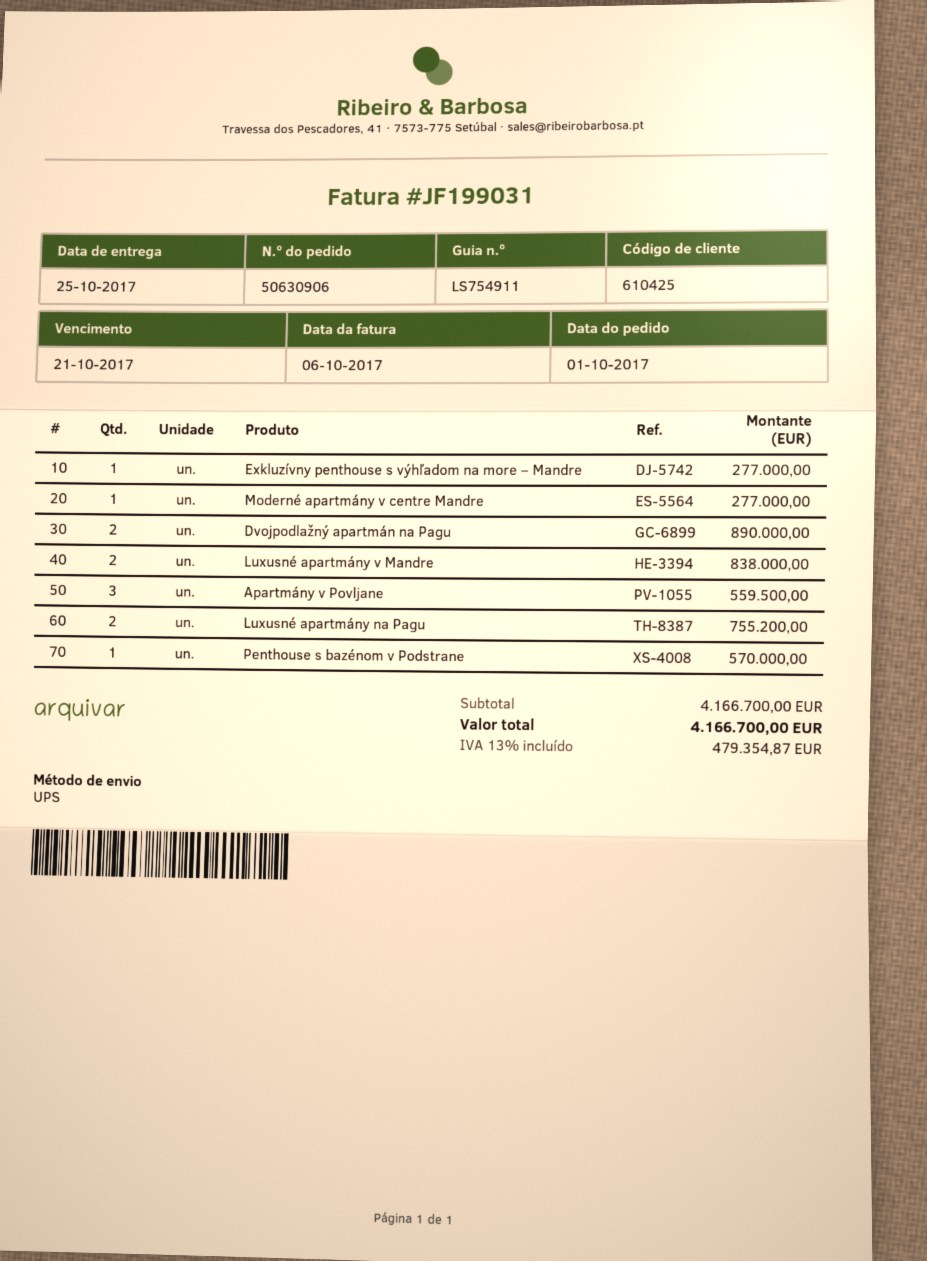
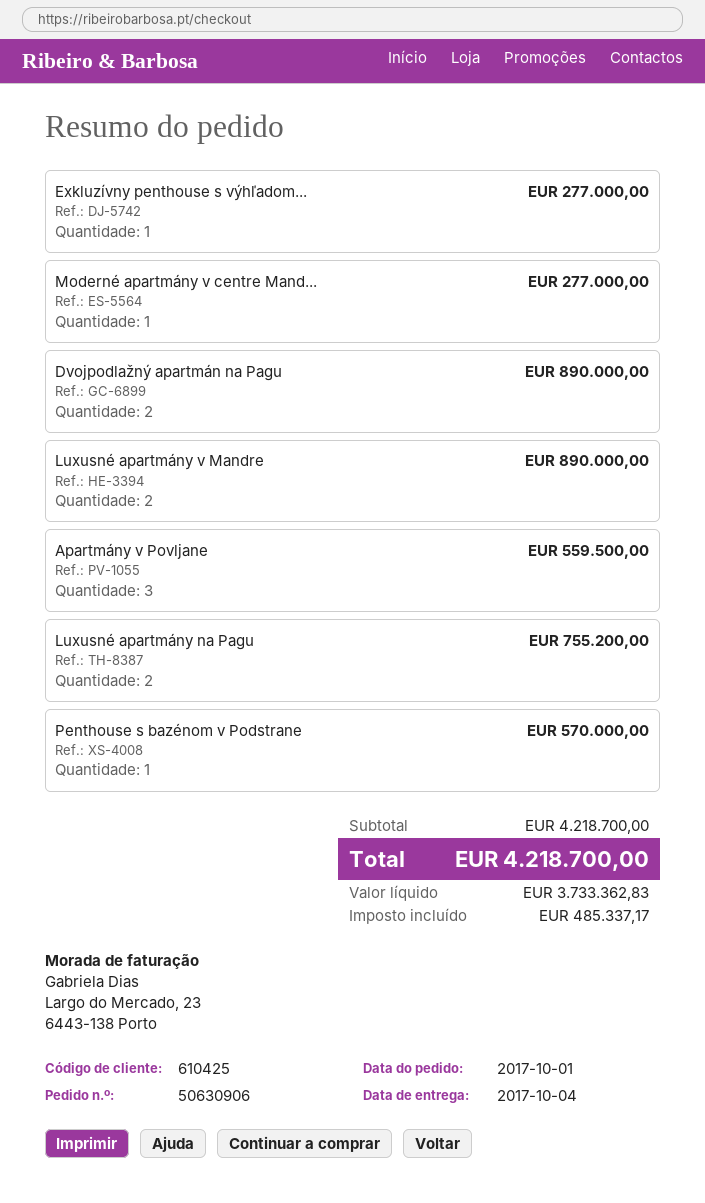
delivery date: 2017-10-25 -> 2017-10-04
Luxusné apartmány v Mandre: 2 for 838000.00 -> 2 for 890000.00
subtotal: 4166700.00 -> 4218700.00
tax: 479354.87 -> 485337.17
total: 4166700.00 -> 4218700.00

